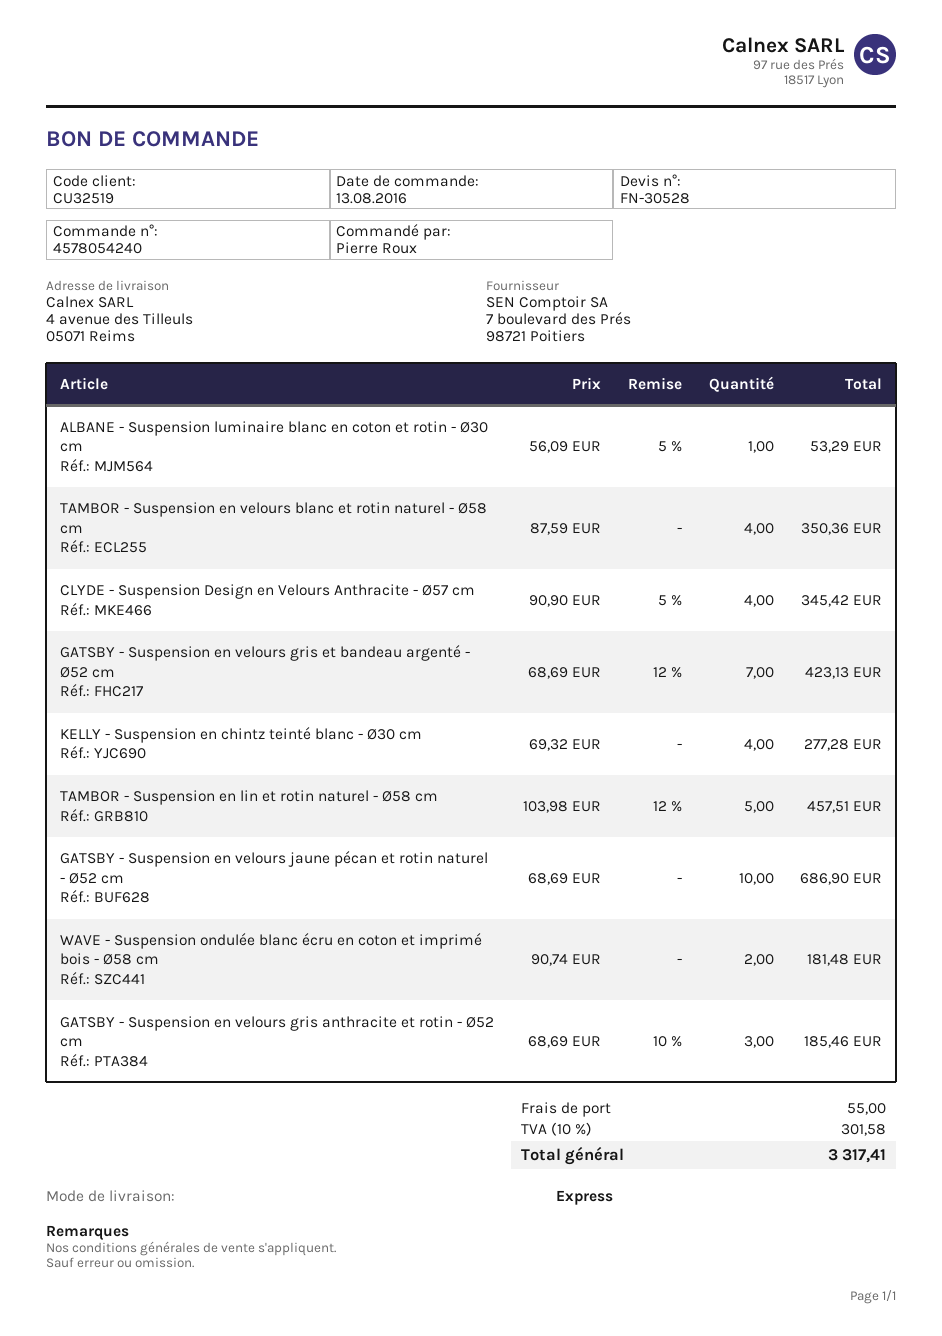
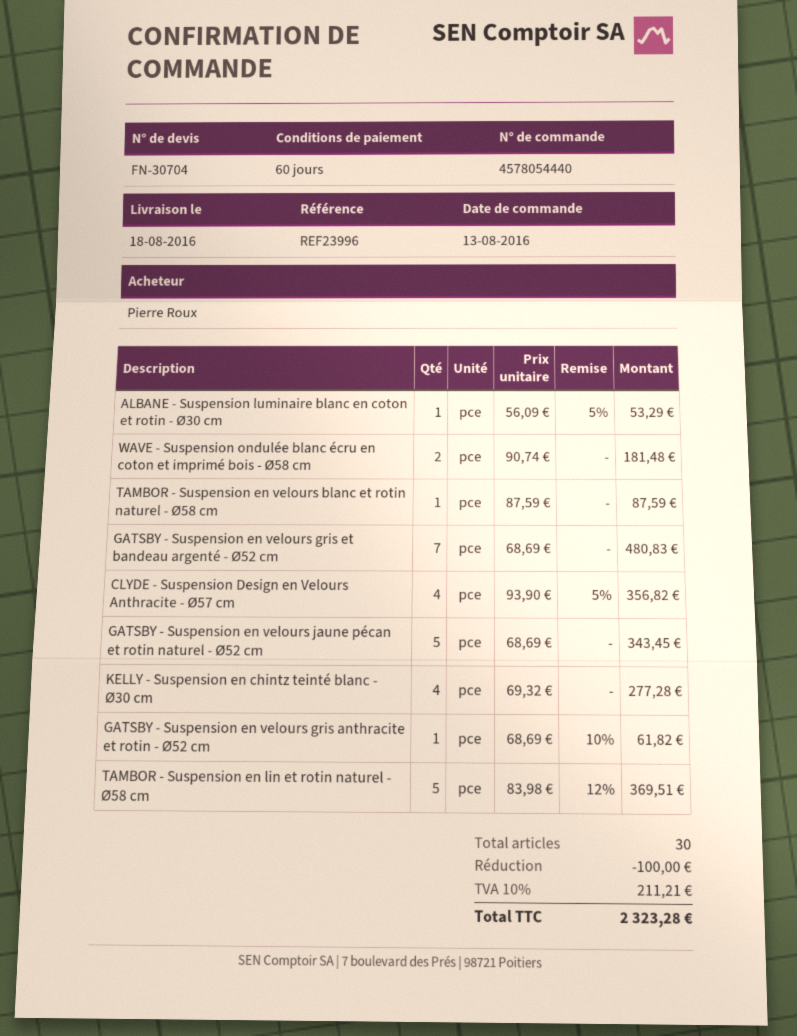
quote number: FN-30528 -> FN-30704
order number: 4578054240 -> 4578054440
TAMBOR - Suspension en velours blanc et rotin naturel - Ø58 cm: 4 x 87.59 = 350.36 -> 1 x 87.59 = 87.59
CLYDE - Suspension Design en Velours Anthracite - Ø57 cm: 4 x 90.90 - 5% = 345.42 -> 4 x 93.90 - 5% = 356.82
GATSBY - Suspension en velours gris et bandeau argenté - Ø52 cm: 7 x 68.69 - 12% = 423.13 -> 7 x 68.69 = 480.83
TAMBOR - Suspension en lin et rotin naturel - Ø58 cm: 5 x 103.98 - 12% = 457.51 -> 5 x 83.98 - 12% = 369.51
GATSBY - Suspension en velours jaune pécan et rotin naturel - Ø52 cm: 10 x 68.69 = 686.90 -> 5 x 68.69 = 343.45
GATSBY - Suspension en velours gris anthracite et rotin - Ø52 cm: 3 x 68.69 - 10% = 185.46 -> 1 x 68.69 - 10% = 61.82
discount: none -> 100.00
shipping: 55.00 -> none
tax: 10% = 301.58 -> 10% = 211.21
total: 3317.41 -> 2323.28

